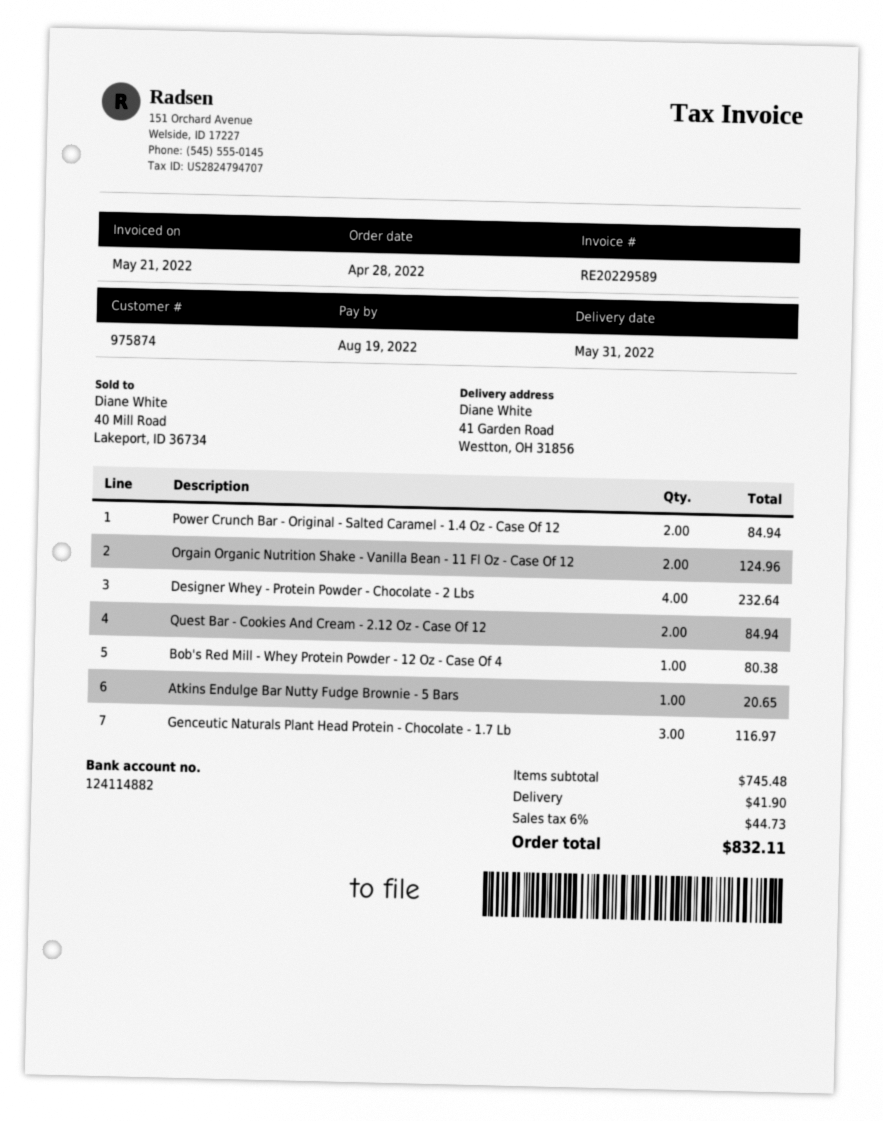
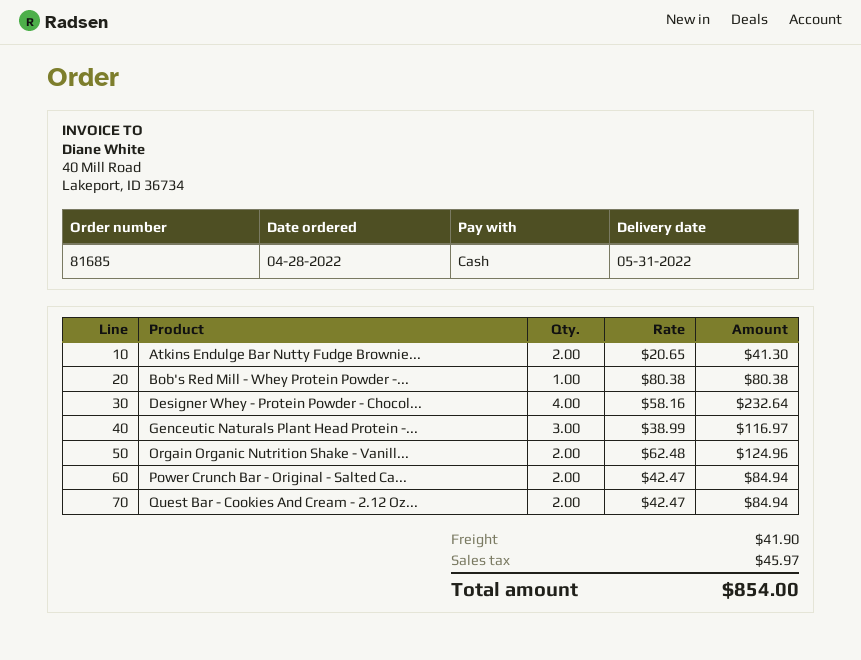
Atkins Endulge Bar Nutty Fudge Brownie - 5 Bars: 1 for 20.65 -> 2 for 41.30
tax: 44.73 -> 45.97
total: 832.11 -> 854.00

